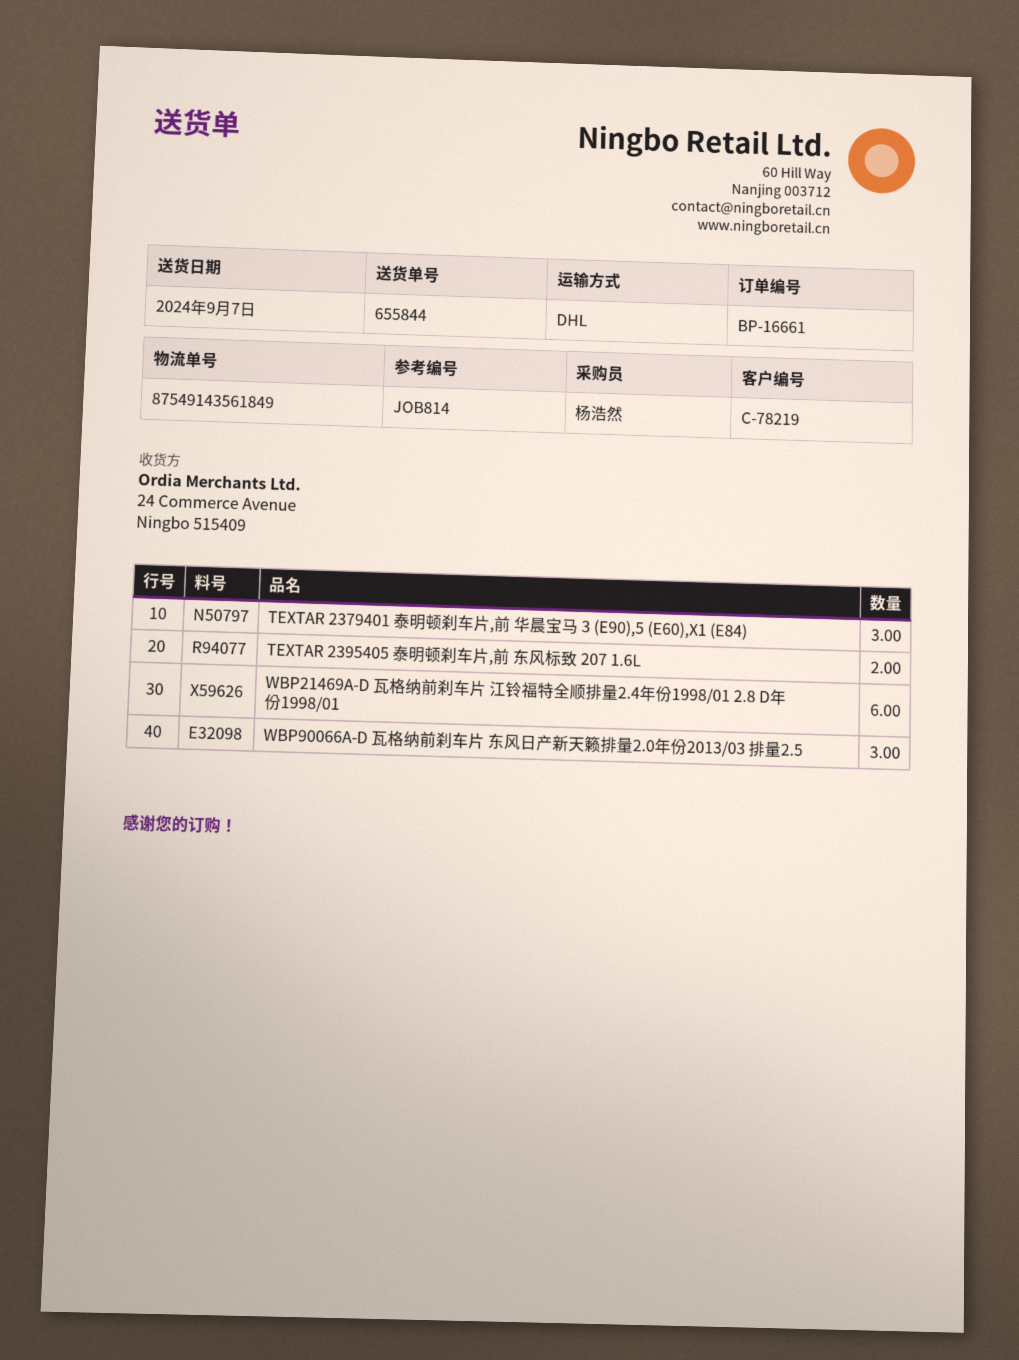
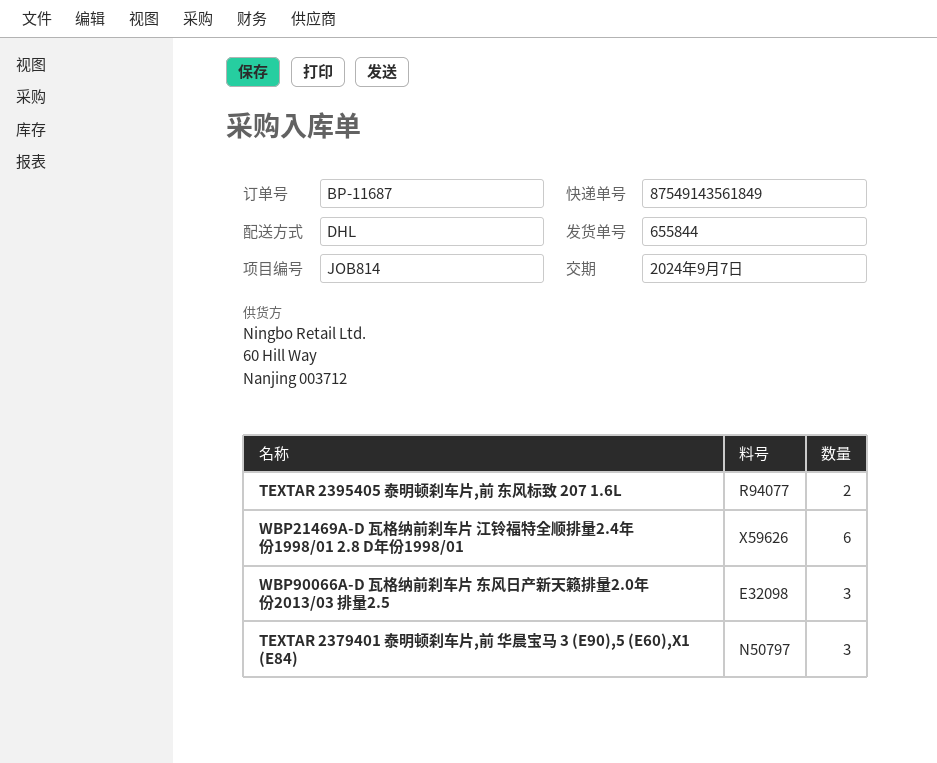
order number: BP-16661 -> BP-11687

